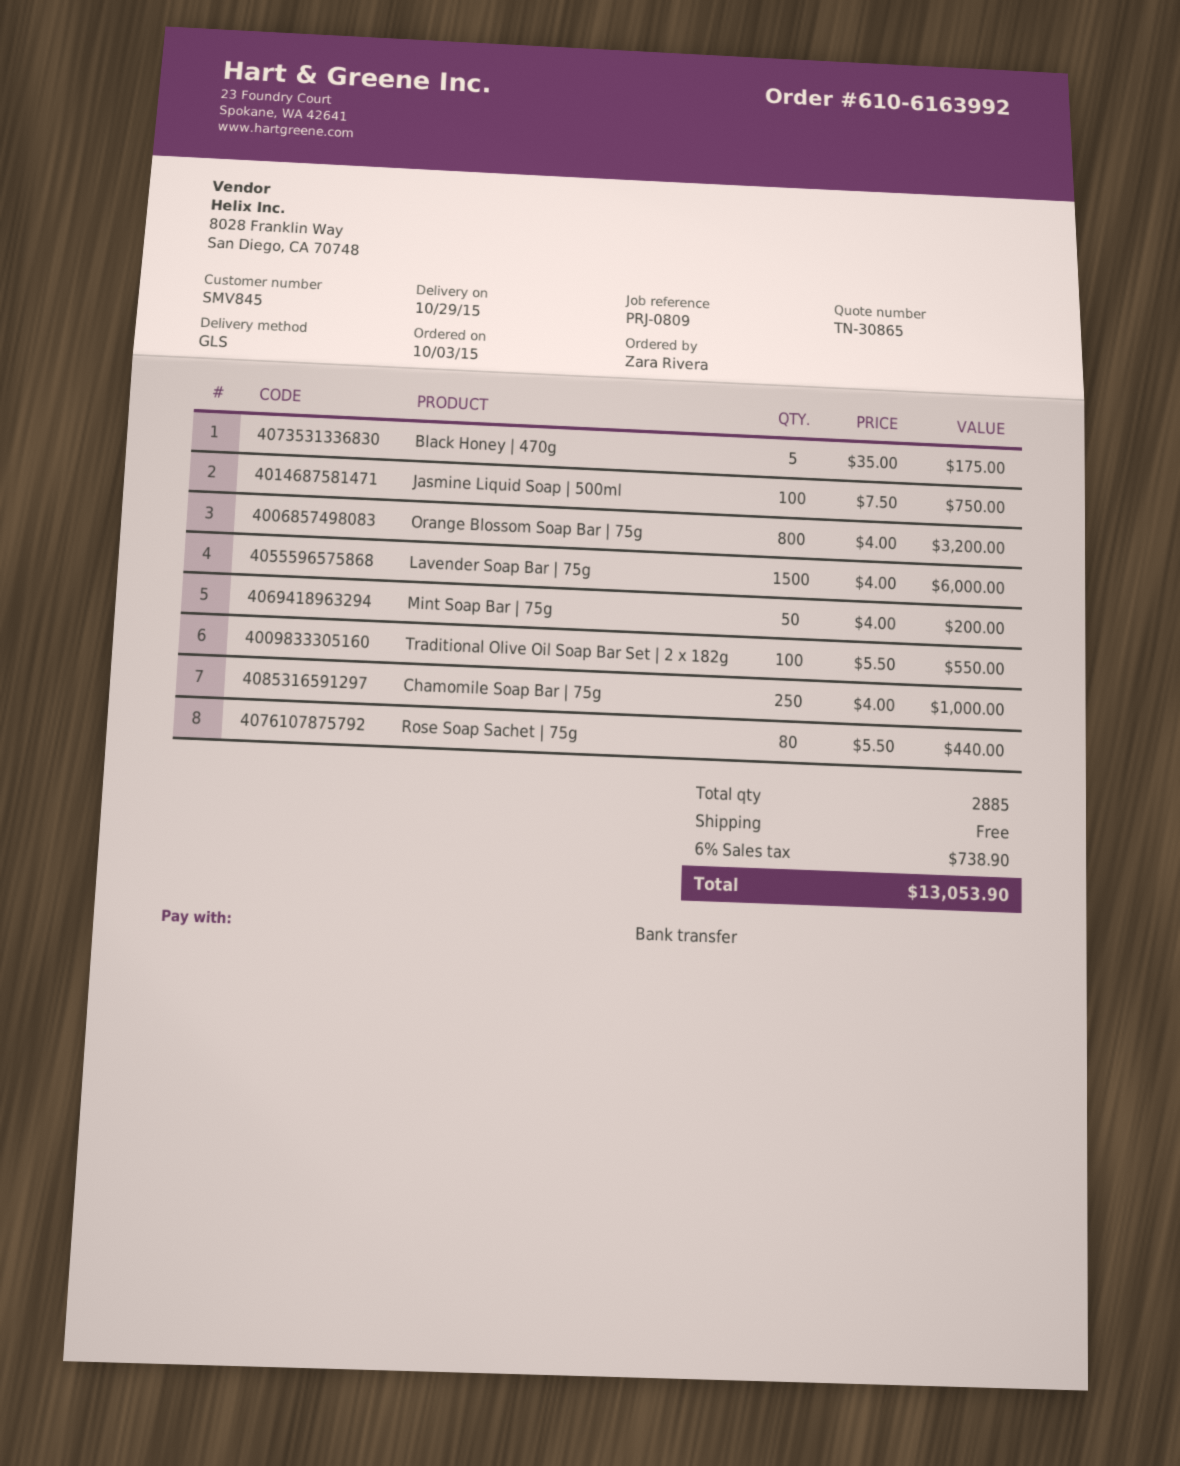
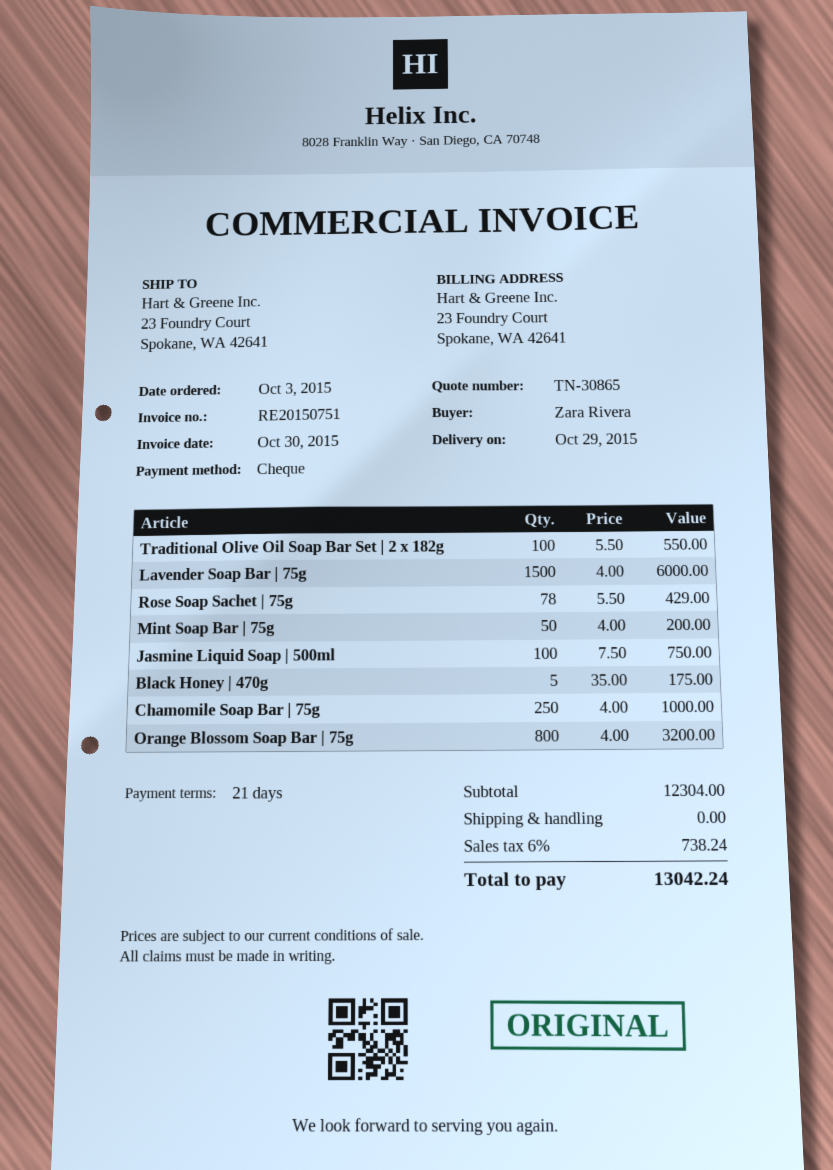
payment method: bank transfer -> cheque
Rose Soap Sachet | 75g: 80 x 5.50 = 440.00 -> 78 x 5.50 = 429.00
tax: 6% = 738.90 -> 6% = 738.24
total: 13053.90 -> 13042.24

